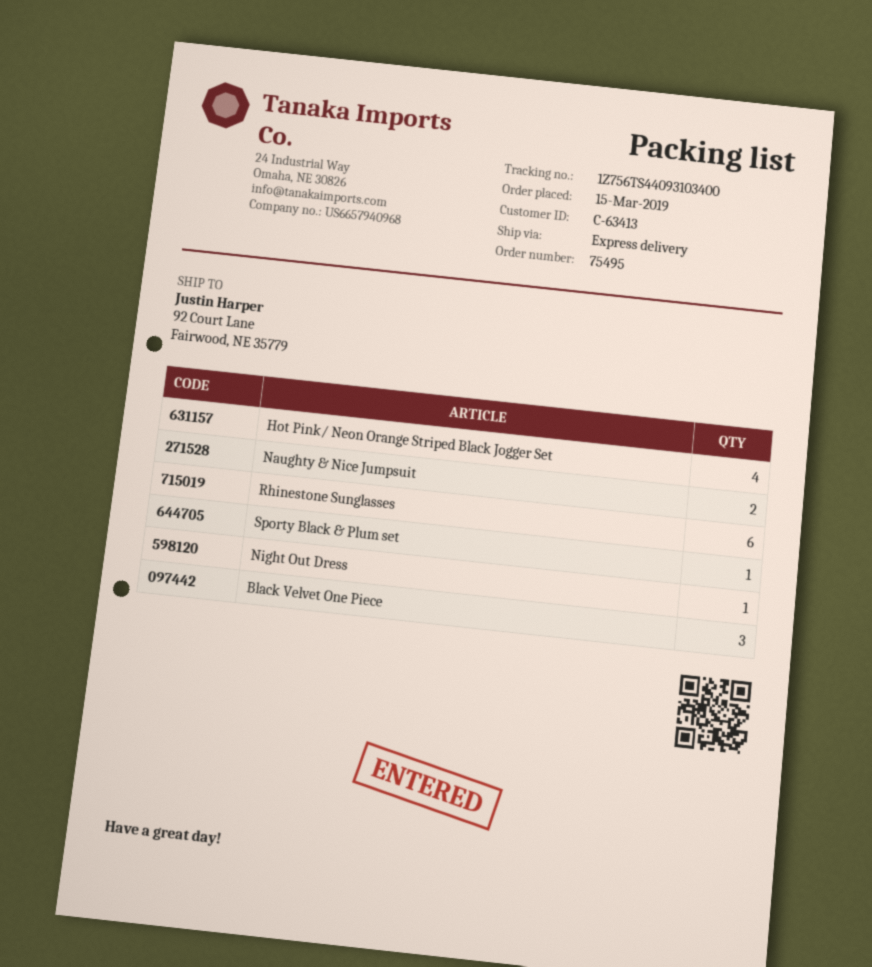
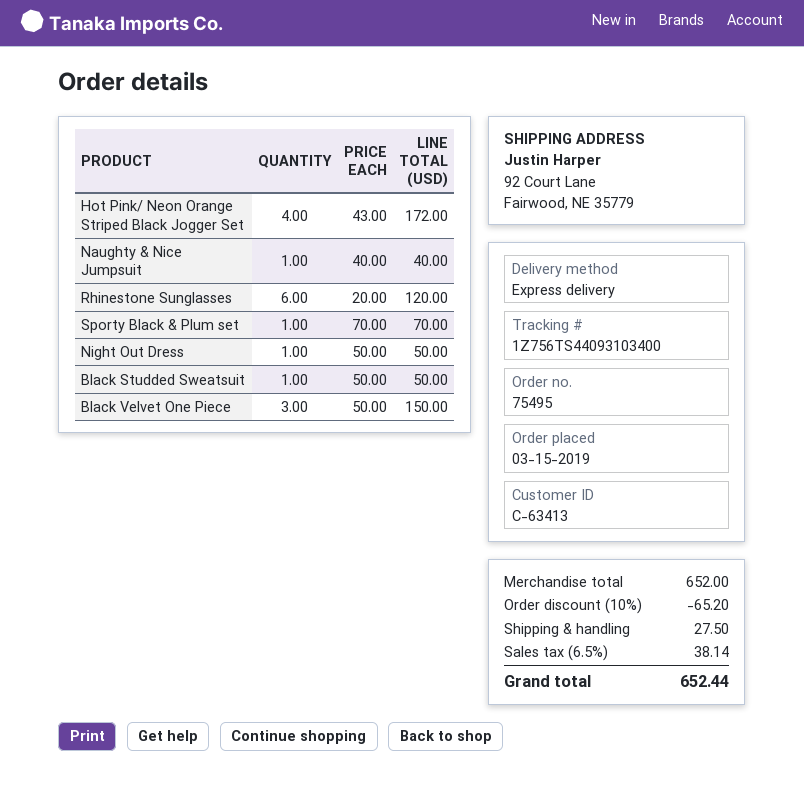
Naughty & Nice Jumpsuit: 2 -> 1
Black Studded Sweatsuit: none -> 1

